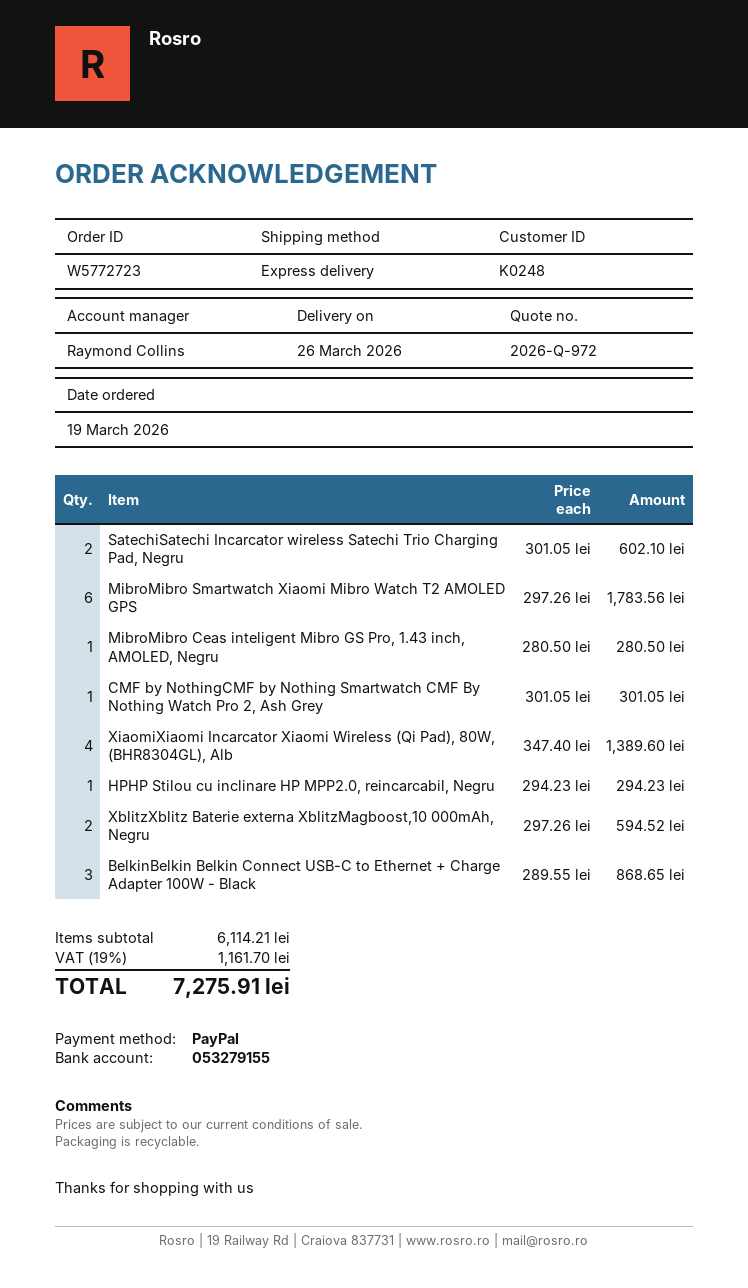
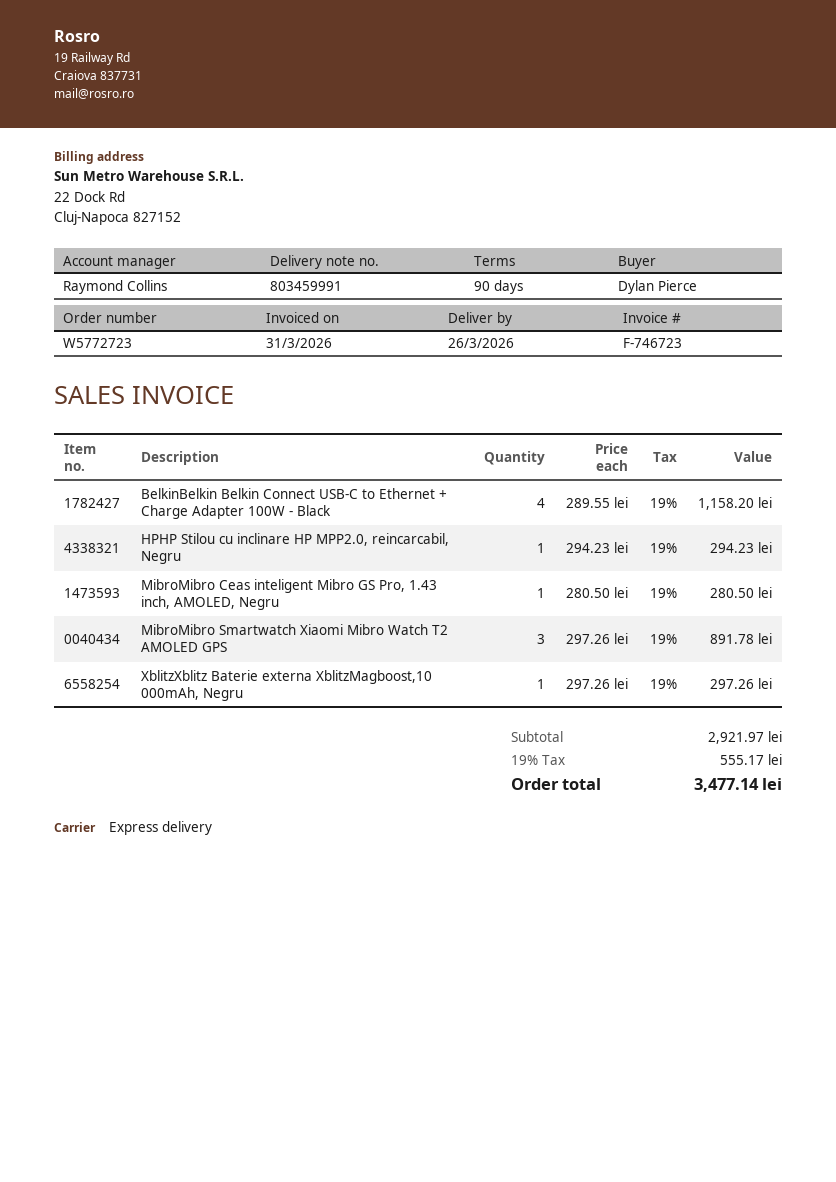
SatechiSatechi Incarcator wireless Satechi Trio Charging Pad, Negru: 2 x 301.05 = 602.10 -> none
MibroMibro Smartwatch Xiaomi Mibro Watch T2 AMOLED GPS: 6 x 297.26 = 1783.56 -> 3 x 297.26 = 891.78
CMF by NothingCMF by Nothing Smartwatch CMF By Nothing Watch Pro 2, Ash Grey: 1 x 301.05 = 301.05 -> none
XiaomiXiaomi Incarcator Xiaomi Wireless (Qi Pad), 80W, (BHR8304GL), Alb: 4 x 347.40 = 1389.60 -> none
XblitzXblitz Baterie externa XblitzMagboost,10 000mAh, Negru: 2 x 297.26 = 594.52 -> 1 x 297.26 = 297.26
BelkinBelkin Belkin Connect USB-C to Ethernet + Charge Adapter 100W - Black: 3 x 289.55 = 868.65 -> 4 x 289.55 = 1158.20
subtotal: 6114.21 -> 2921.97
tax: 19% = 1161.70 -> 19% = 555.17
total: 7275.91 -> 3477.14

